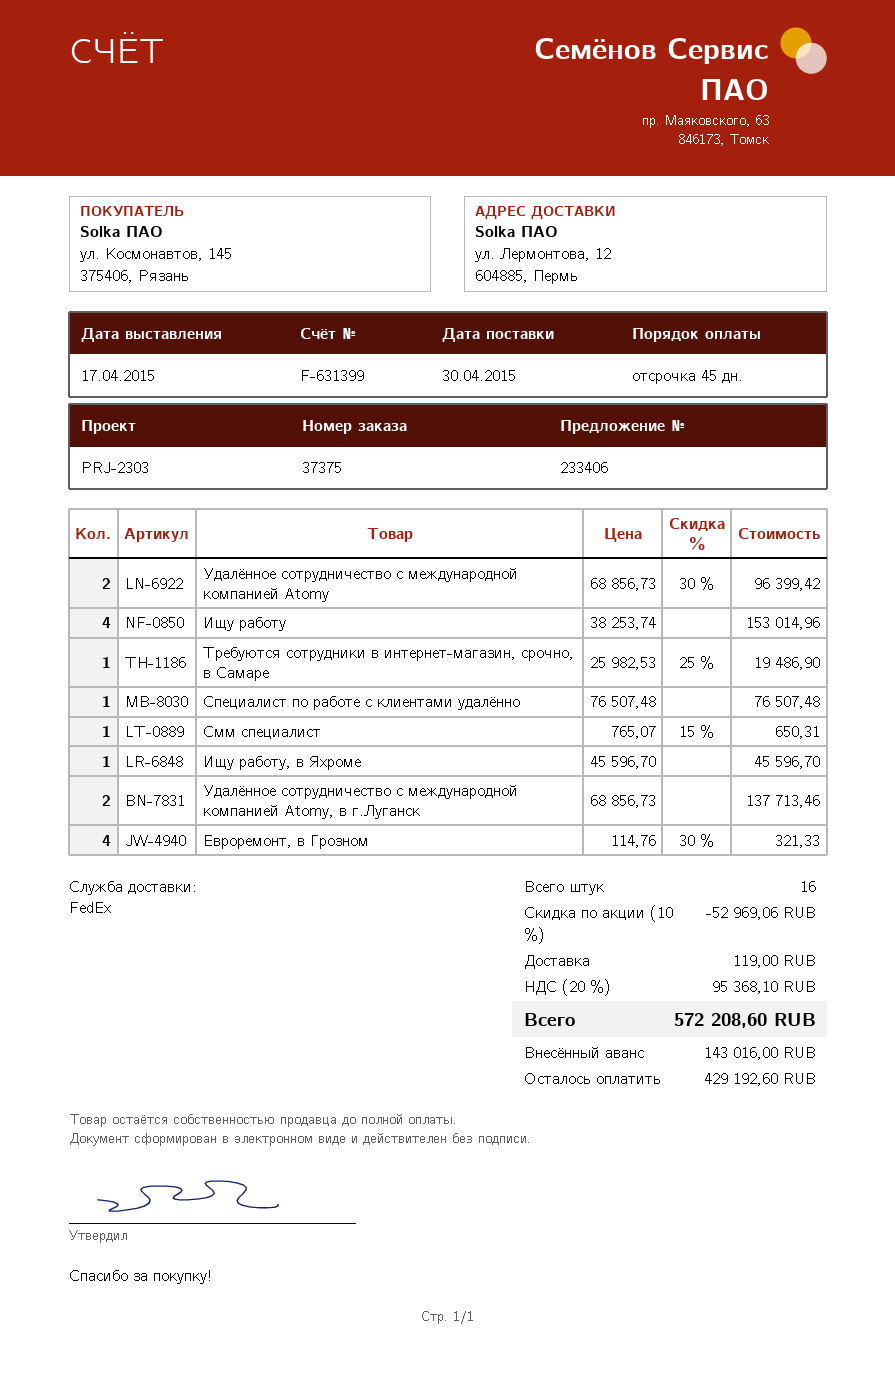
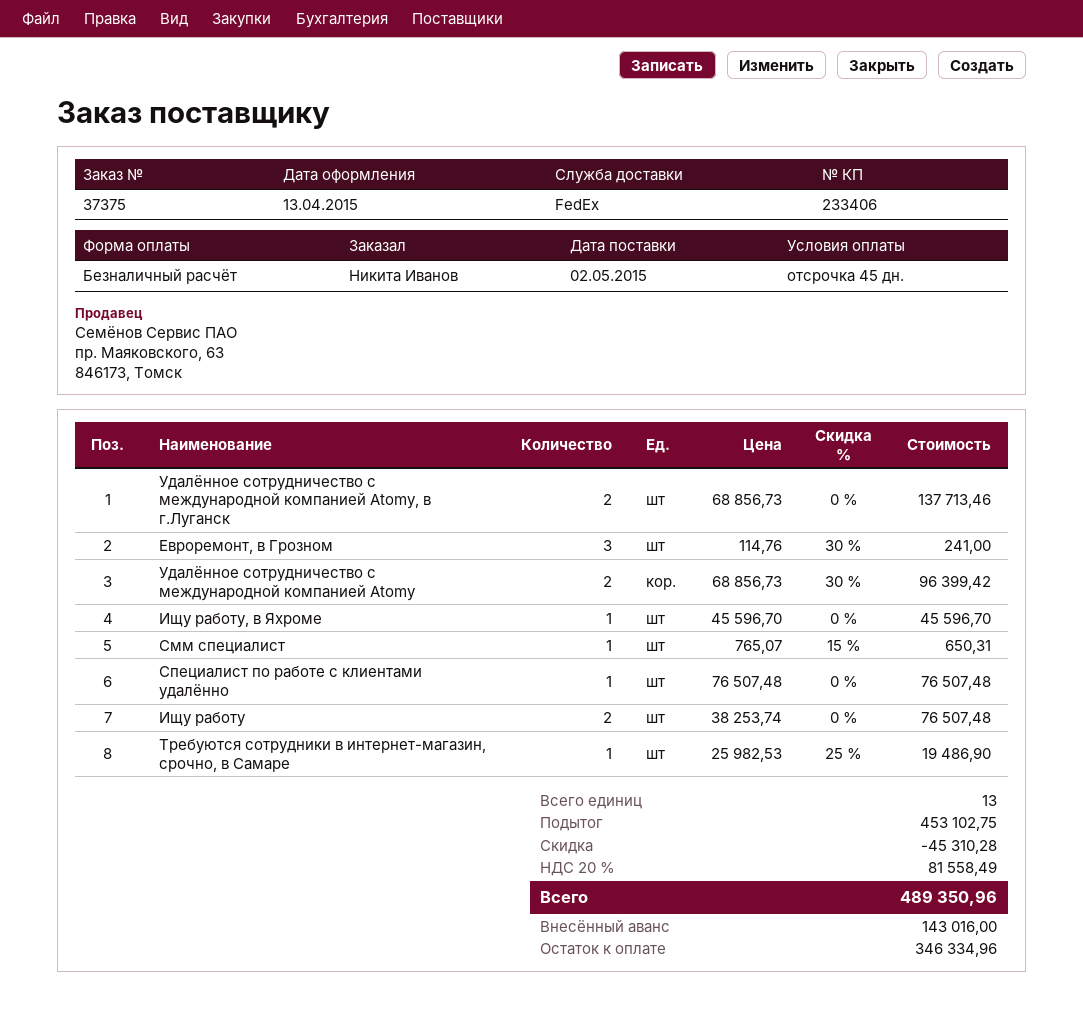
delivery date: 2015-04-30 -> 2015-05-02
Ищу работу: 4 x 38253.74 = 153014.96 -> 2 x 38253.74 = 76507.48
Евроремонт, в Грозном: 4 x 114.76 - 30% = 321.33 -> 3 x 114.76 - 30% = 241.00
total quantity: 16 -> 13
discount: 52969.06 -> 45310.28
shipping: 119.00 -> none
tax: 20% = 95368.10 -> 20% = 81558.49
total: 572208.60 -> 489350.96
balance: 429192.60 -> 346334.96

